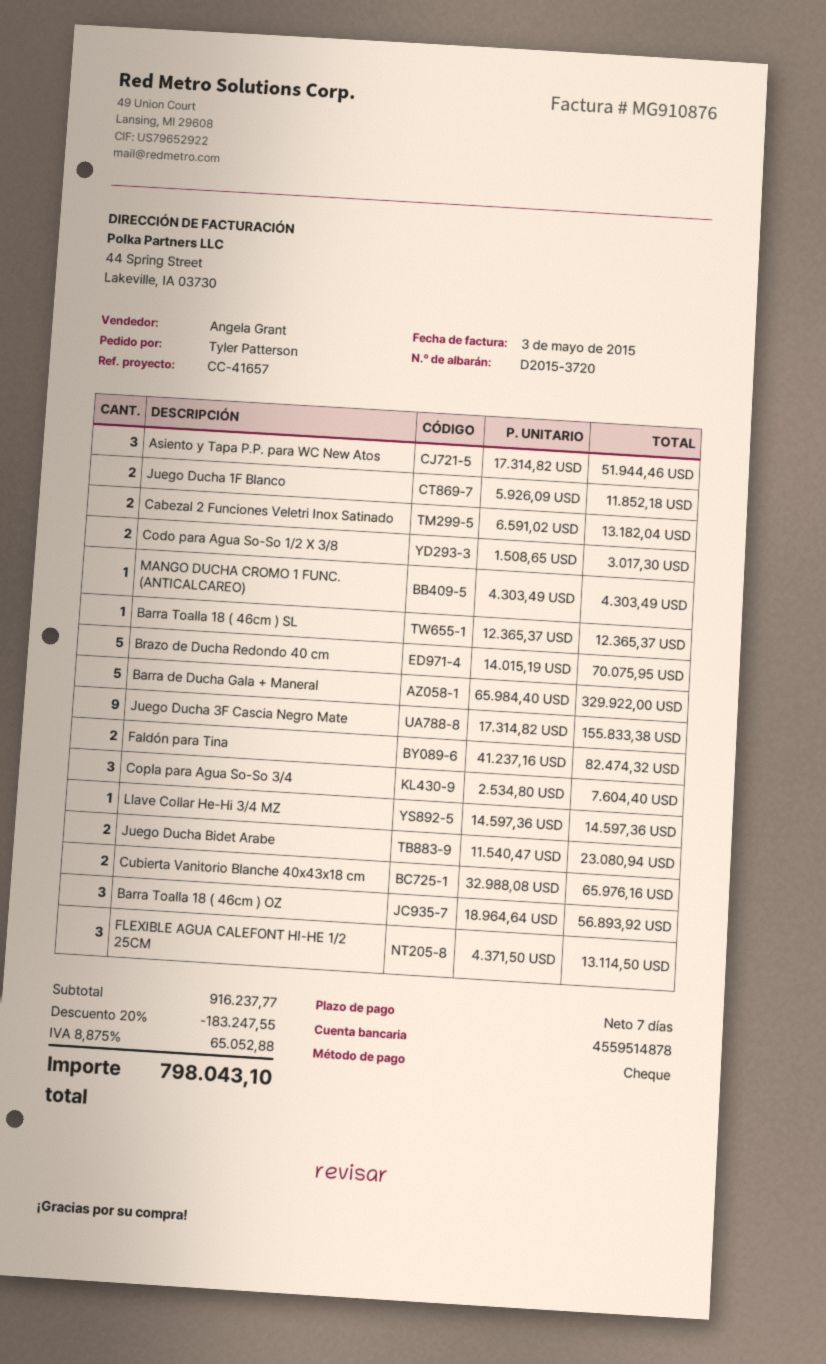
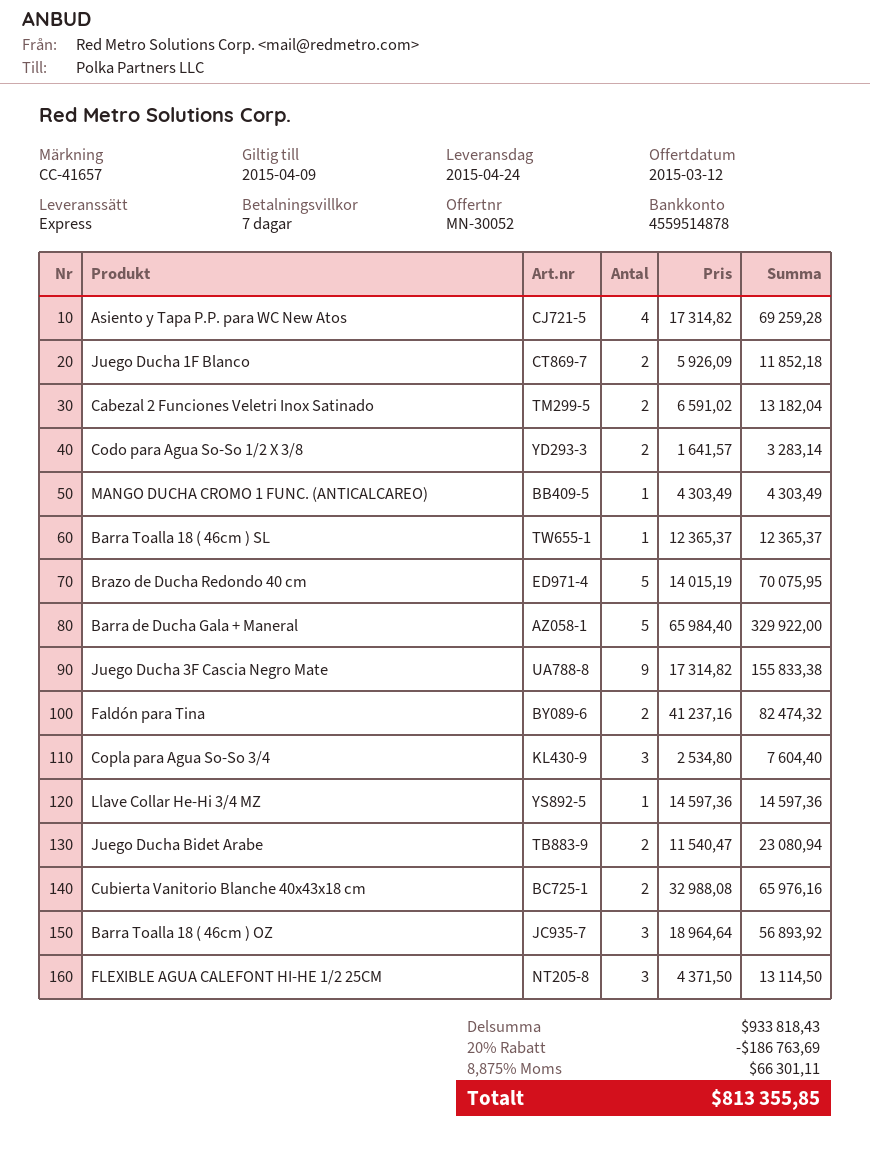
Asiento y Tapa P.P. para WC New Atos: 3 x 17314.82 = 51944.46 -> 4 x 17314.82 = 69259.28
Codo para Agua So-So 1/2 X 3/8: 2 x 1508.65 = 3017.30 -> 2 x 1641.57 = 3283.14
subtotal: 916237.77 -> 933818.43
discount: 20% = 183247.55 -> 20% = 186763.69
tax: 8.875% = 65052.88 -> 8.875% = 66301.11
total: 798043.10 -> 813355.85

